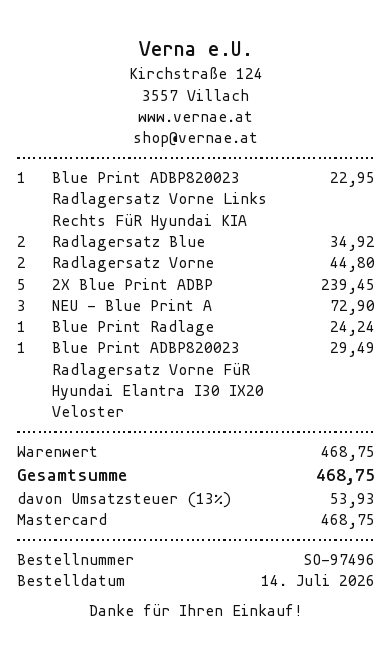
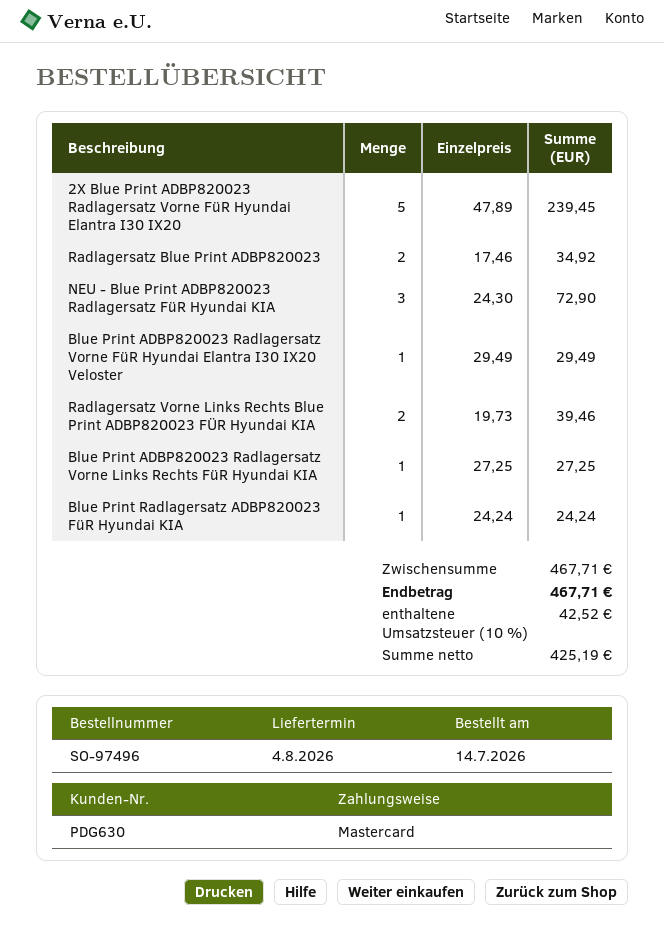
Blue Print ADBP820023 Radlagersatz Vorne Links Rechts FüR Hyundai KIA: 1 for 22.95 -> 1 for 27.25
Radlagersatz Vorne: 2 for 44.80 -> 2 for 39.46
subtotal: 468.75 -> 467.71
tax: 13% = 53.93 -> 10% = 42.52
total: 468.75 -> 467.71

